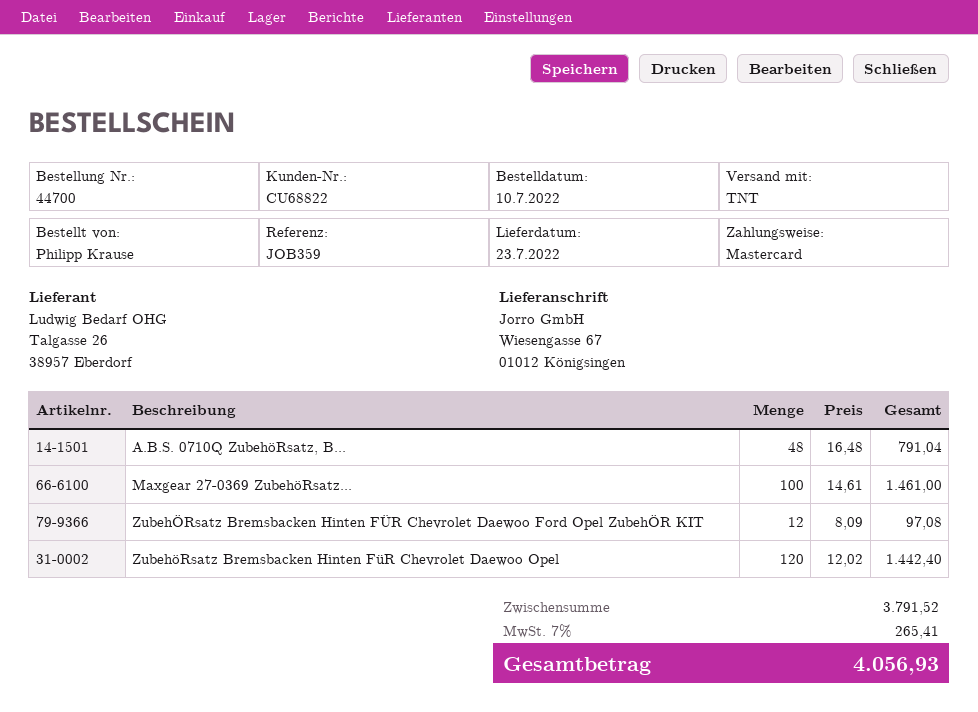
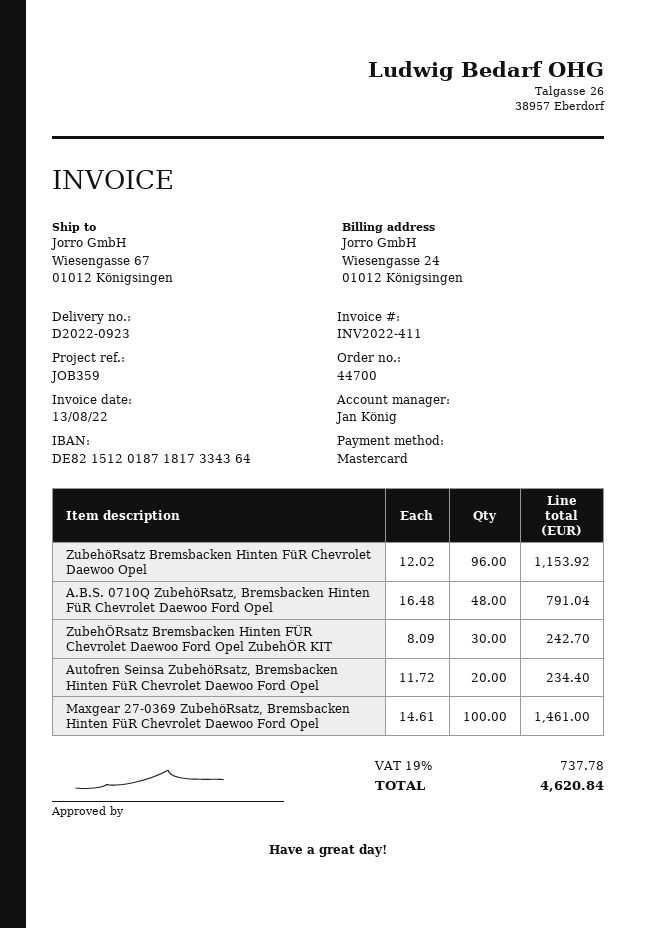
ZubehÖRsatz Bremsbacken Hinten FÜR Chevrolet Daewoo Ford Opel ZubehÖR KIT: 12 x 8.09 = 97.08 -> 30 x 8.09 = 242.70
ZubehöRsatz Bremsbacken Hinten FüR Chevrolet Daewoo Opel: 120 x 12.02 = 1442.40 -> 96 x 12.02 = 1153.92
Autofren Seinsa ZubehöRsatz, Bremsbacken Hinten FüR Chevrolet Daewoo Ford Opel: none -> 20 x 11.72 = 234.40
tax: 7% = 265.41 -> 19% = 737.78
total: 4056.93 -> 4620.84

